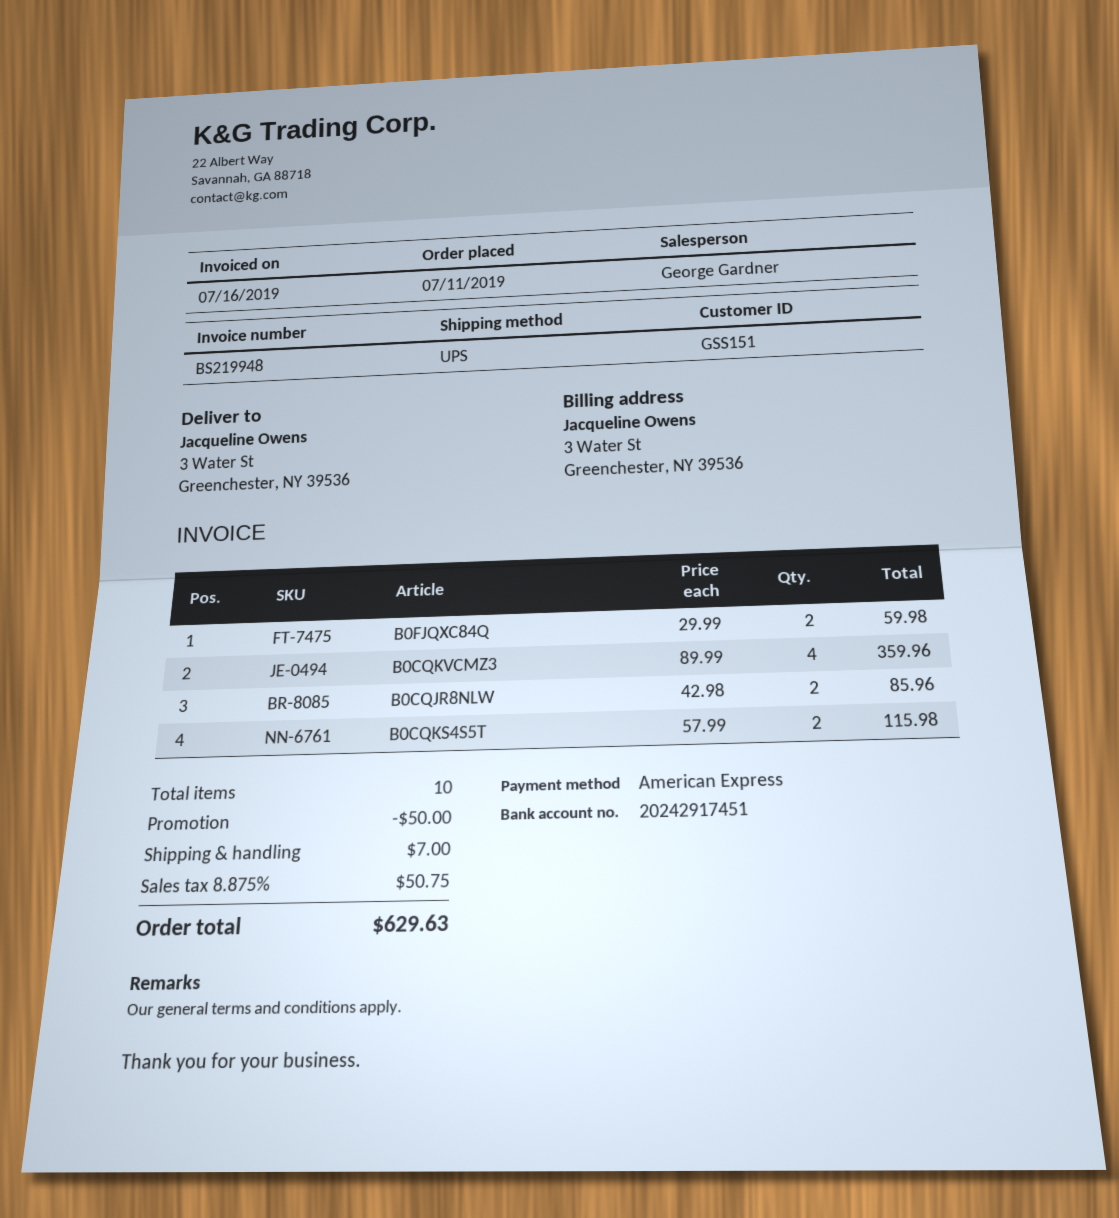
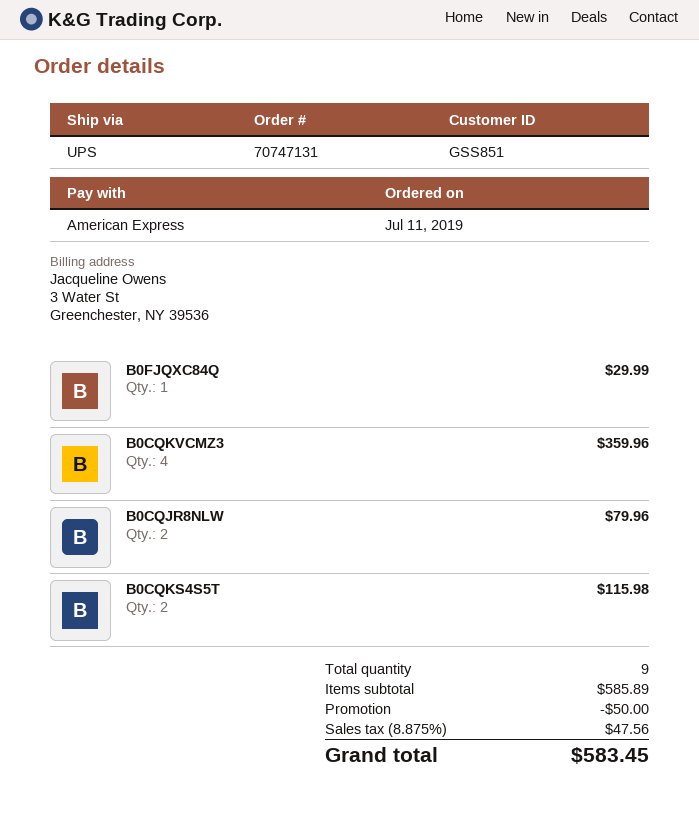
customer number: GSS151 -> GSS851
B0FJQXC84Q: 2 for 59.98 -> 1 for 29.99
B0CQJR8NLW: 2 for 85.96 -> 2 for 79.96
total quantity: 10 -> 9
shipping: 7.00 -> none
tax: 8.875% = 50.75 -> 8.875% = 47.56
total: 629.63 -> 583.45

